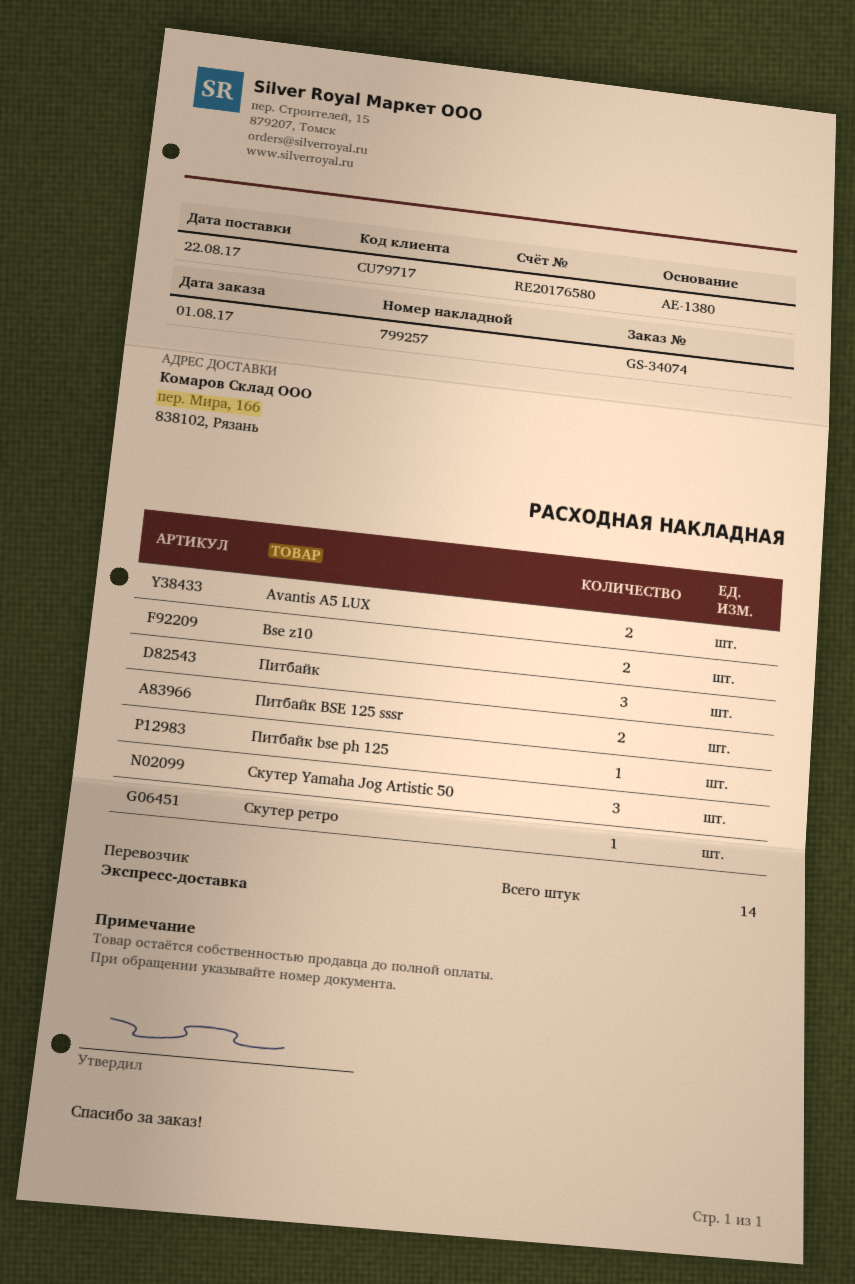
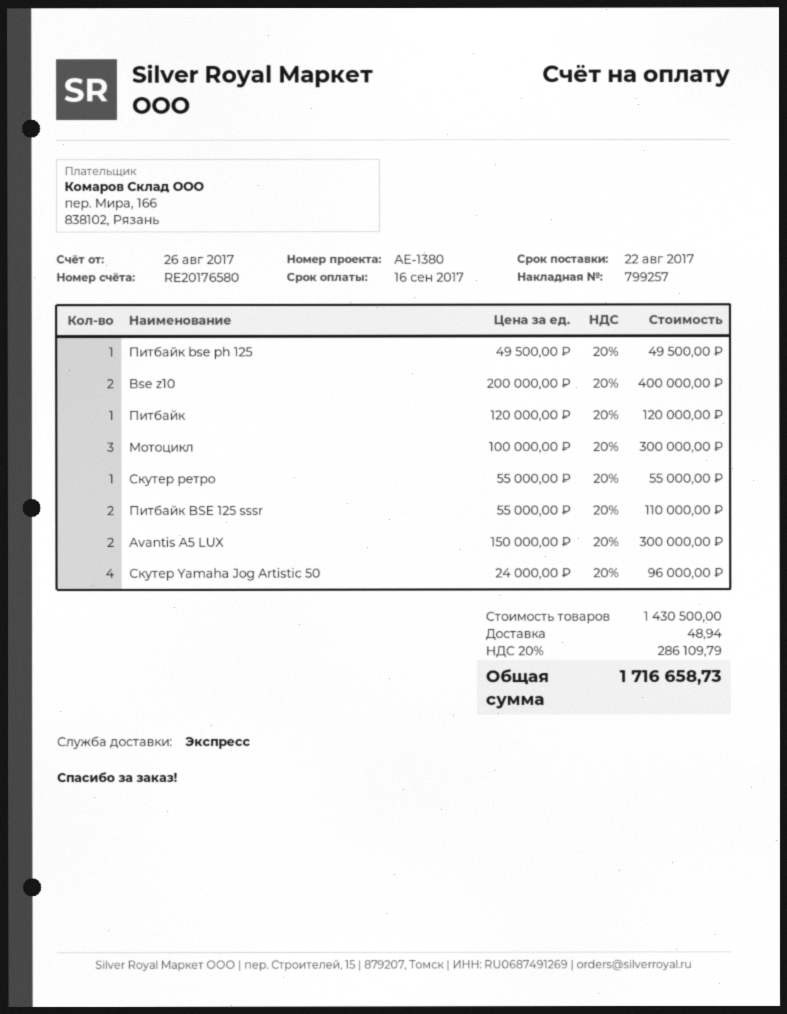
Питбайк: 3 -> 1
Скутер Yamaha Jog Artistic 50: 3 -> 4
Мотоцикл: none -> 3

